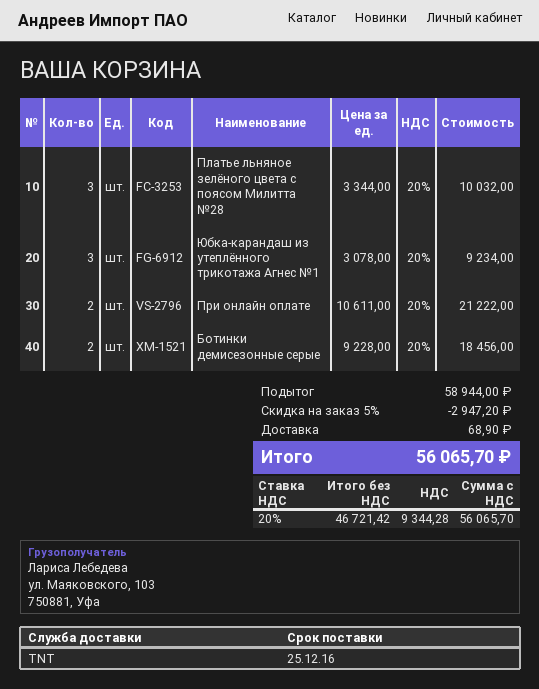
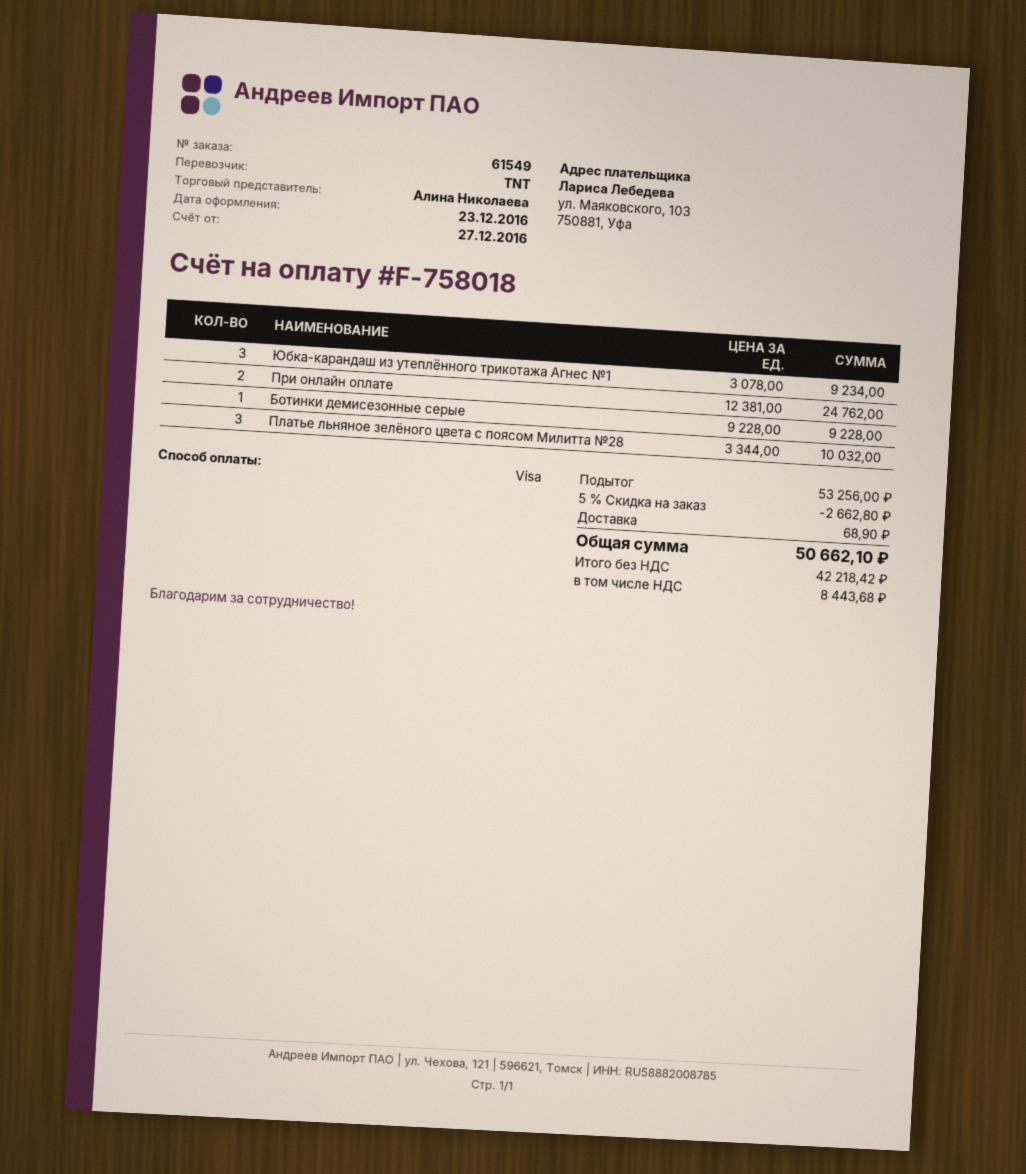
При онлайн оплате: 2 x 10611.00 = 21222.00 -> 2 x 12381.00 = 24762.00
Ботинки демисезонные серые: 2 x 9228.00 = 18456.00 -> 1 x 9228.00 = 9228.00
subtotal: 58944.00 -> 53256.00
discount: 5% = 2947.20 -> 5% = 2662.80
net: 46721.42 -> 42218.42
tax: 9344.28 -> 8443.68
total: 56065.70 -> 50662.10

